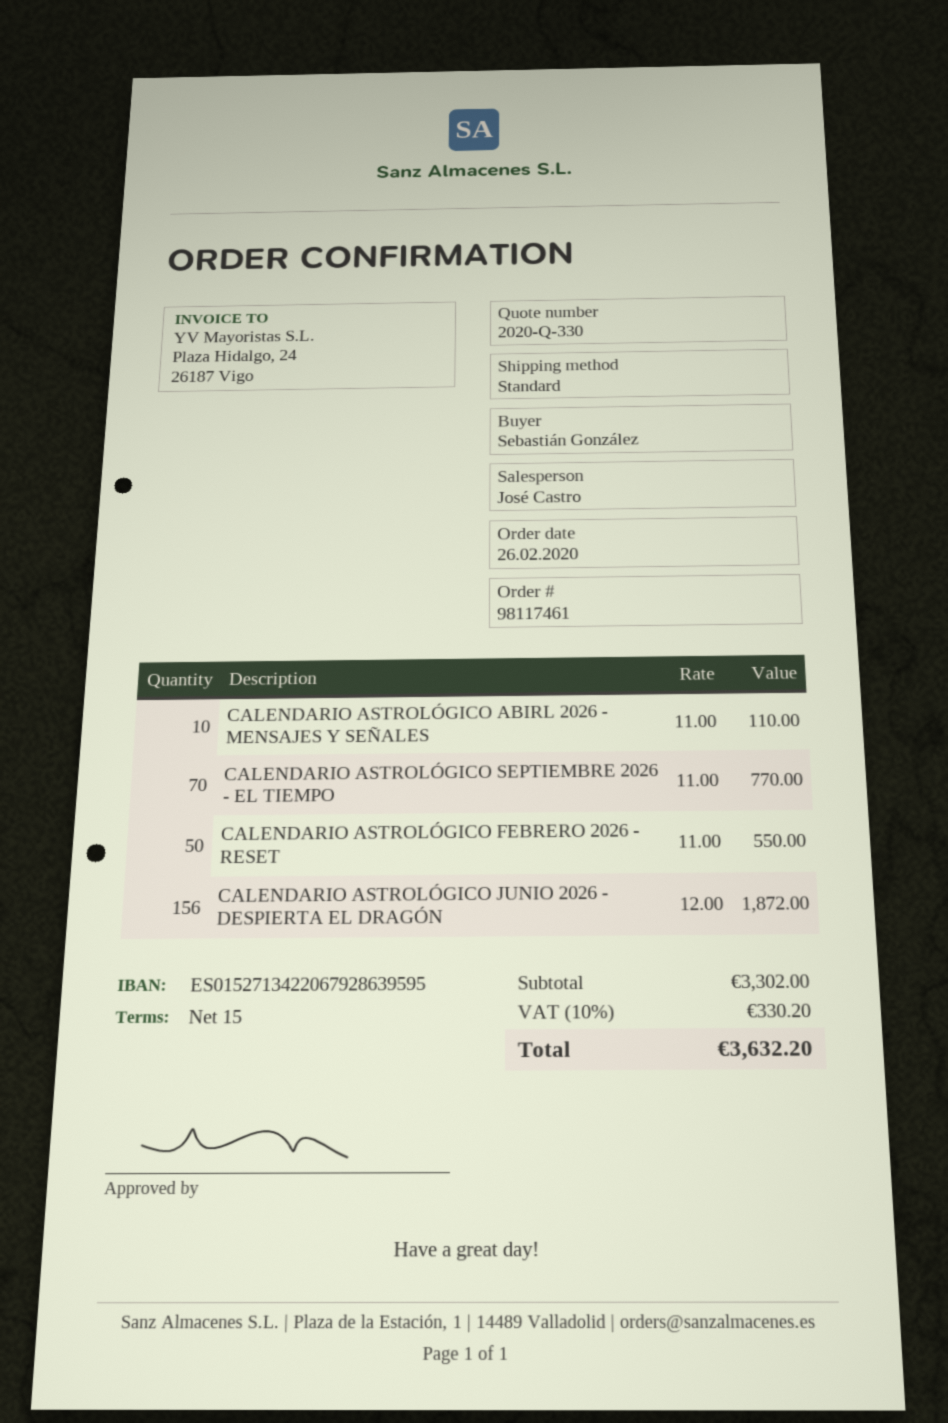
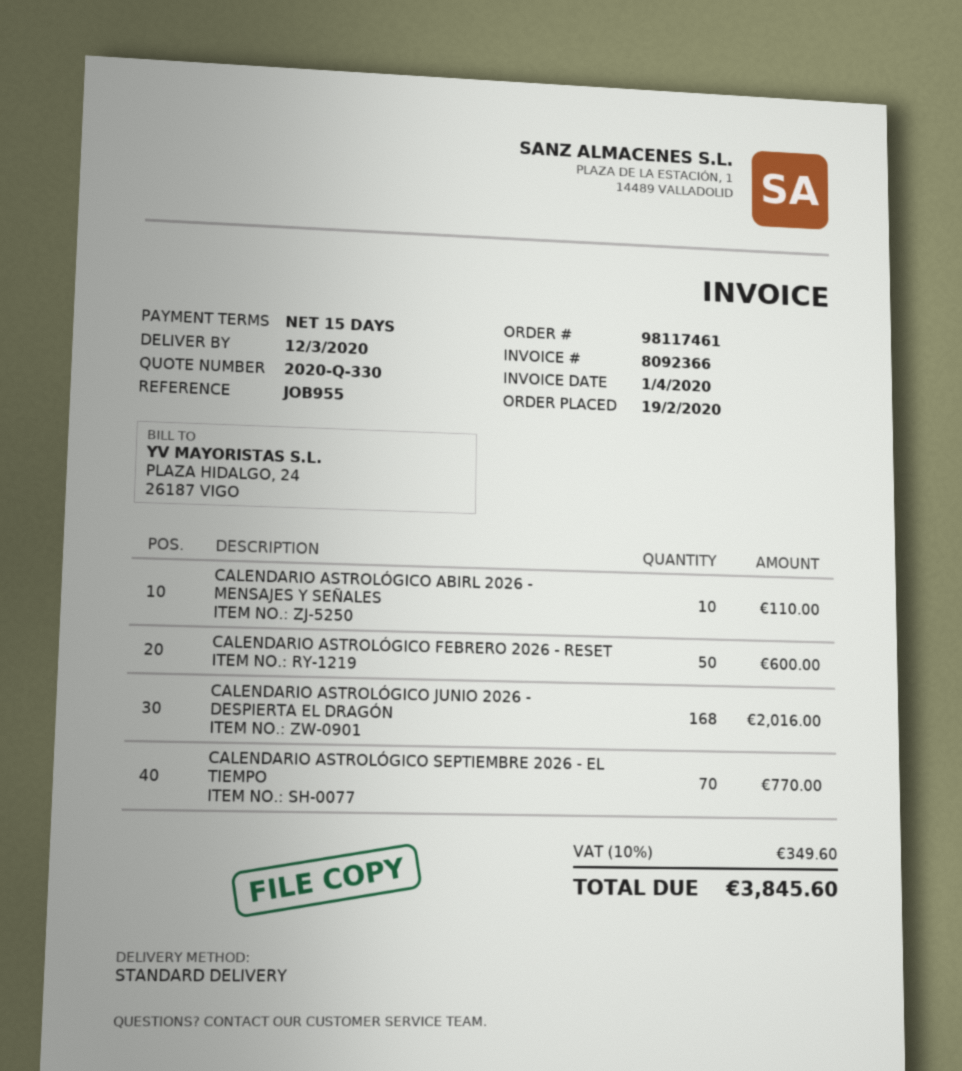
order date: 2020-02-26 -> 2020-02-19
CALENDARIO ASTROLÓGICO FEBRERO 2026 - RESET: 50 for 550.00 -> 50 for 600.00
CALENDARIO ASTROLÓGICO JUNIO 2026 - DESPIERTA EL DRAGÓN: 156 for 1872.00 -> 168 for 2016.00
tax: 10% = 330.20 -> 10% = 349.60
total: 3632.20 -> 3845.60

